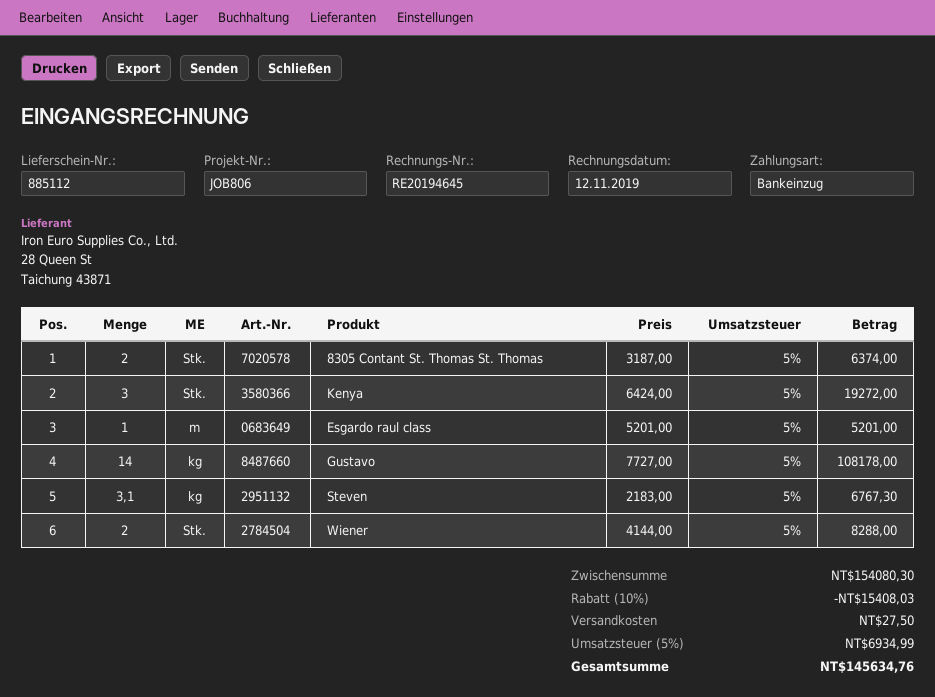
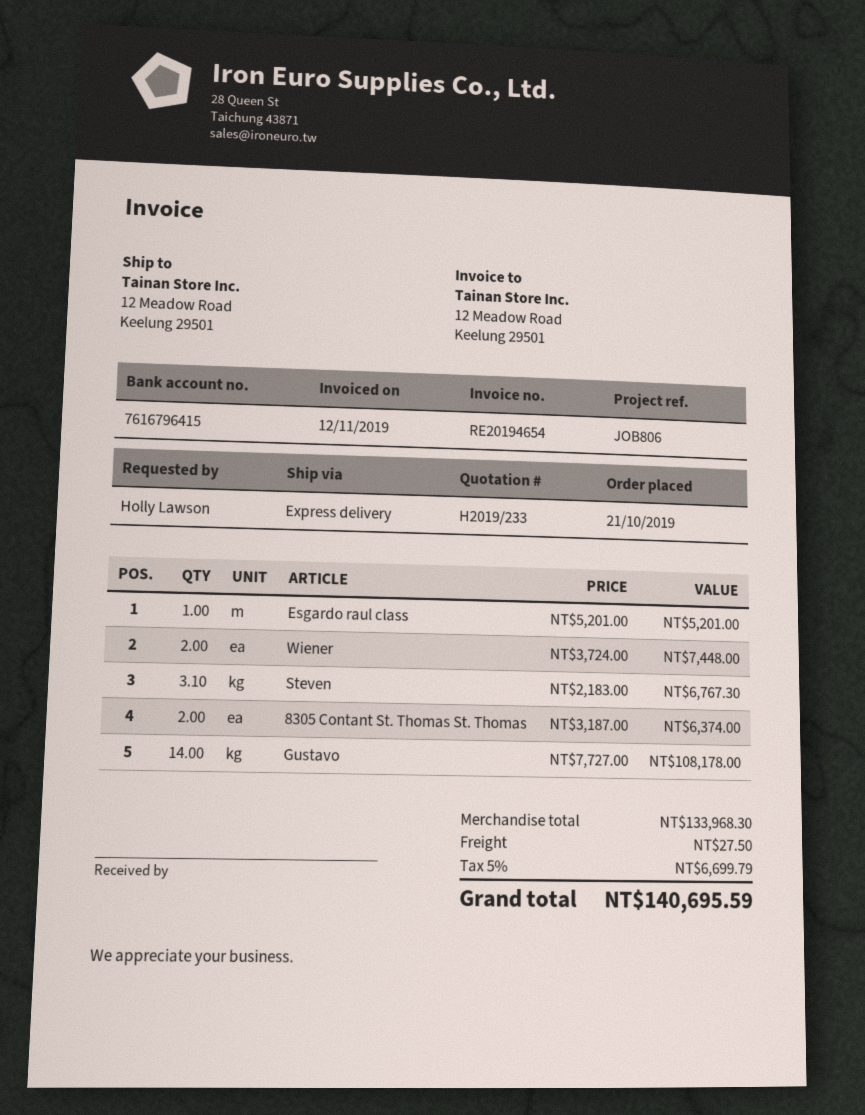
invoice number: RE20194645 -> RE20194654
Kenya: 3 x 6424.00 = 19272.00 -> none
Wiener: 2 x 4144.00 = 8288.00 -> 2 x 3724.00 = 7448.00
subtotal: 154080.30 -> 133968.30
discount: 10% = 15408.03 -> none
tax: 5% = 6934.99 -> 5% = 6699.79
total: 145634.76 -> 140695.59

